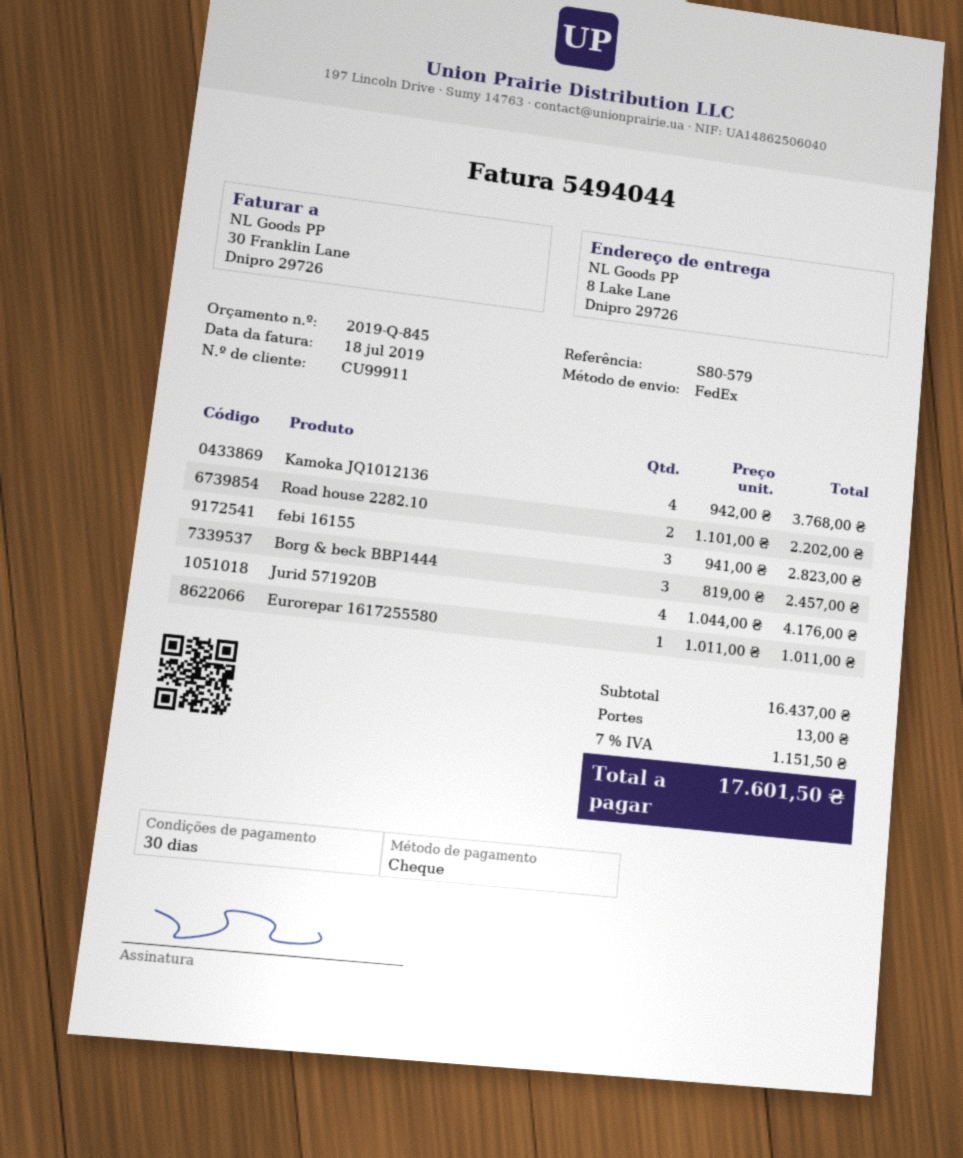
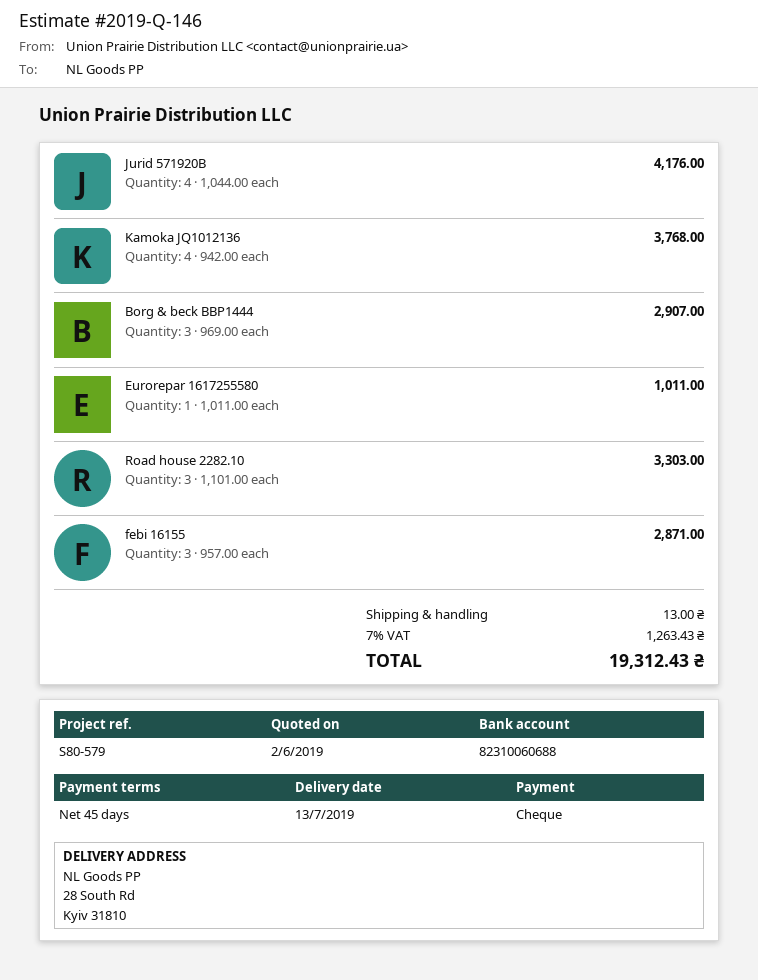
quote number: 2019-Q-845 -> 2019-Q-146
payment terms: 30 days -> 45 days
ship to: 8 Lake Lane, Dnipro 29726 -> 28 South Rd, Kyiv 31810
Road house 2282.10: 2 x 1101.00 = 2202.00 -> 3 x 1101.00 = 3303.00
febi 16155: 3 x 941.00 = 2823.00 -> 3 x 957.00 = 2871.00
Borg & beck BBP1444: 3 x 819.00 = 2457.00 -> 3 x 969.00 = 2907.00
tax: 7% = 1151.50 -> 7% = 1263.43
total: 17601.50 -> 19312.43

